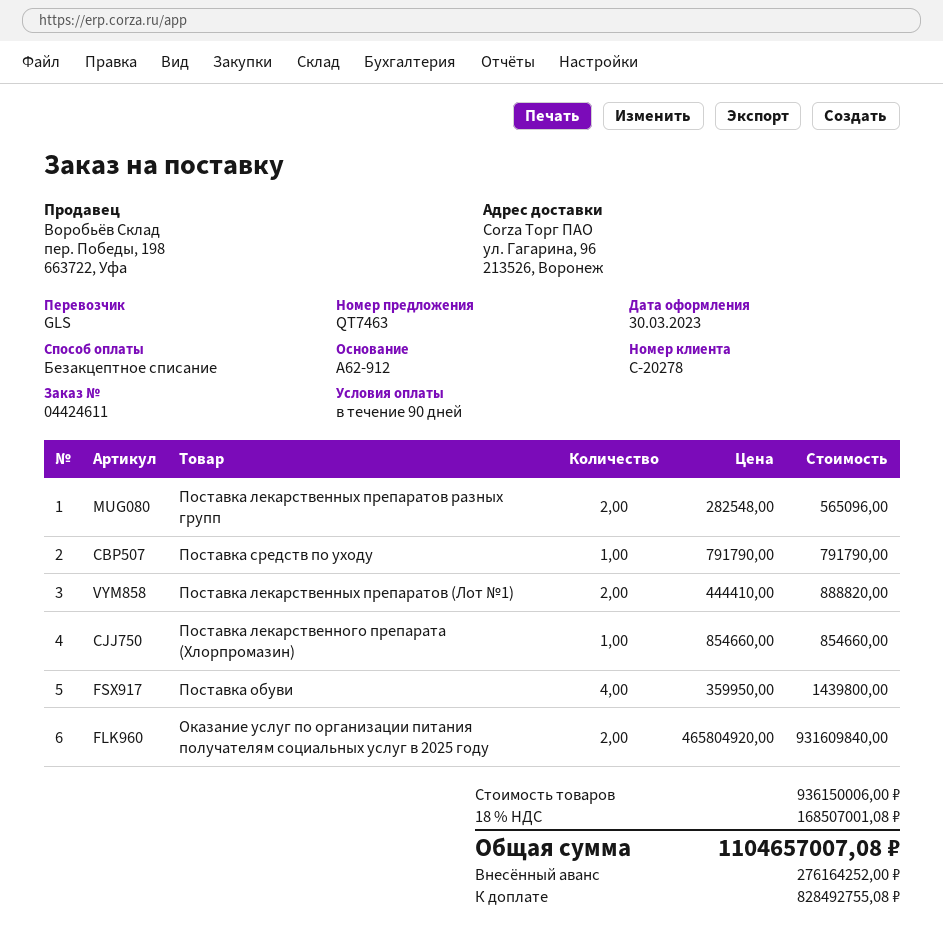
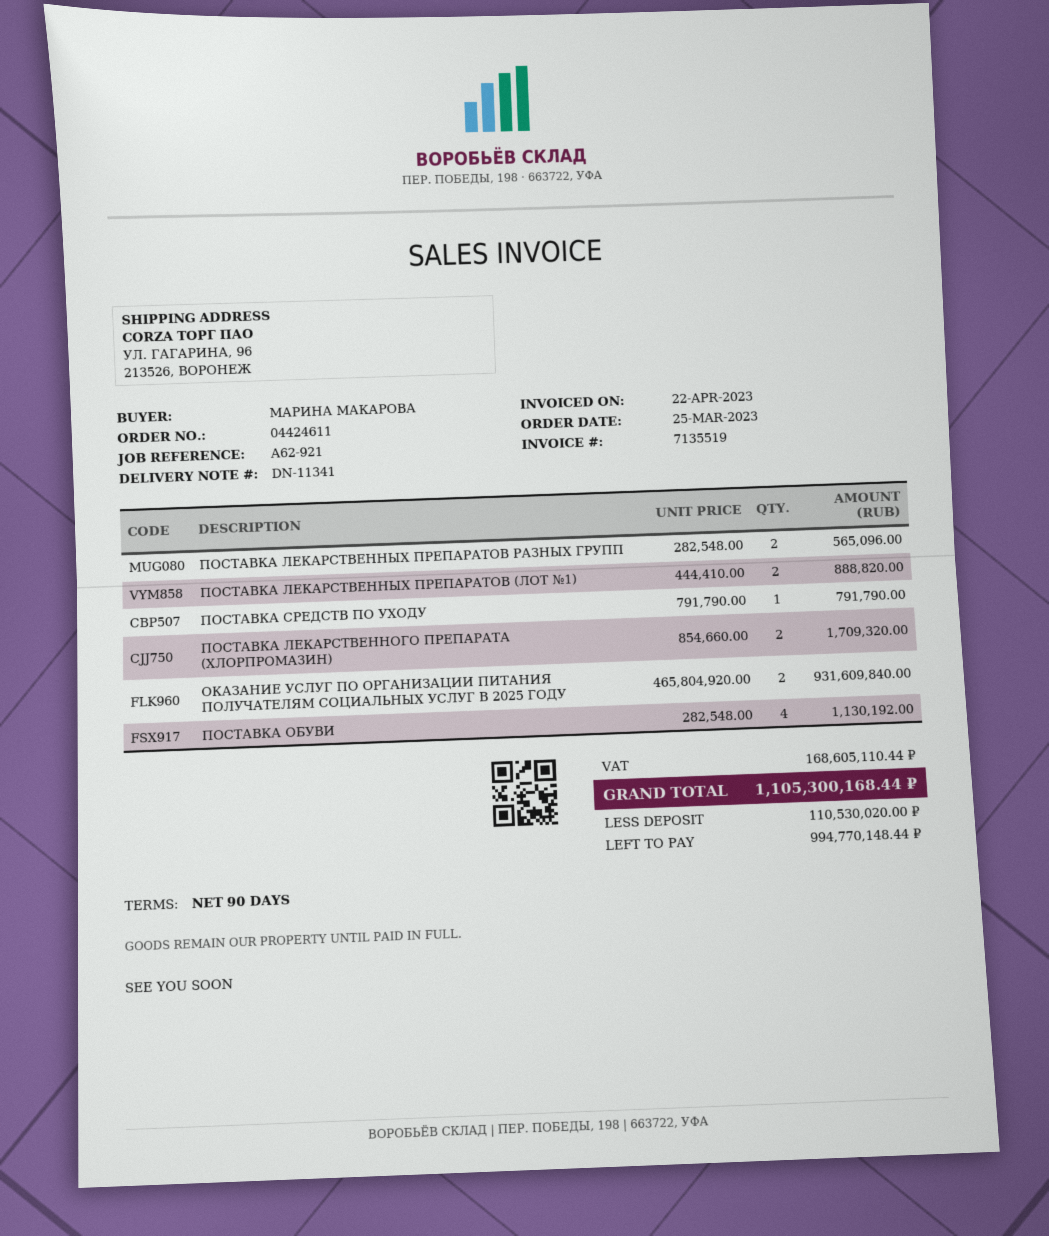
order date: 2023-03-30 -> 2023-03-25
reference: A62-912 -> A62-921
Поставка лекарственного препарата (Хлорпромазин): 1 x 854660.00 = 854660.00 -> 2 x 854660.00 = 1709320.00
Поставка обуви: 4 x 359950.00 = 1439800.00 -> 4 x 282548.00 = 1130192.00
tax: 168507001.08 -> 168605110.44
total: 1104657007.08 -> 1105300168.44
deposit: 276164252.00 -> 110530020.00
balance: 828492755.08 -> 994770148.44

